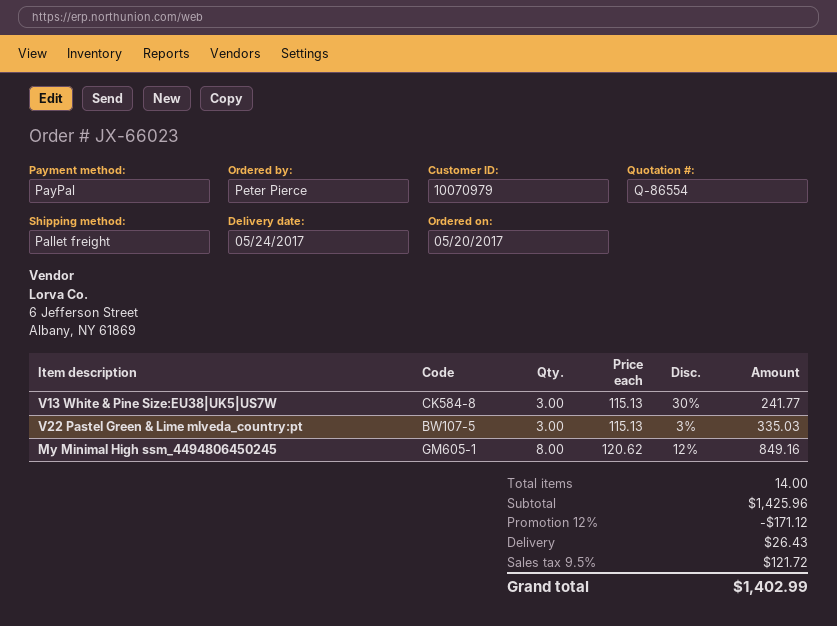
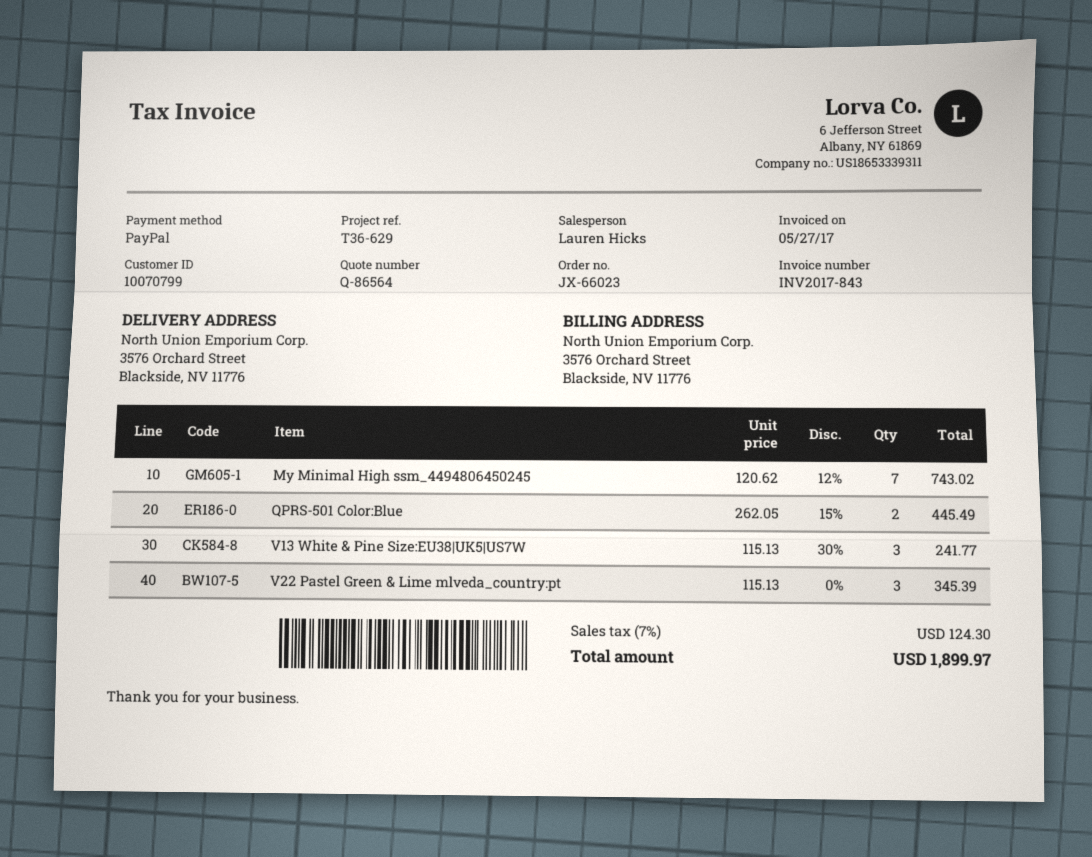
quote number: Q-86554 -> Q-86564
customer number: 10070979 -> 10070799
V22 Pastel Green & Lime mlveda_country:pt: 3 x 115.13 - 3% = 335.03 -> 3 x 115.13 = 345.39
My Minimal High ssm_4494806450245: 8 x 120.62 - 12% = 849.16 -> 7 x 120.62 - 12% = 743.02
QPRS-501 Color:Blue: none -> 2 x 262.05 - 15% = 445.49
discount: 12% = 171.12 -> none
shipping: 26.43 -> none
tax: 9.5% = 121.72 -> 7% = 124.30
total: 1402.99 -> 1899.97

